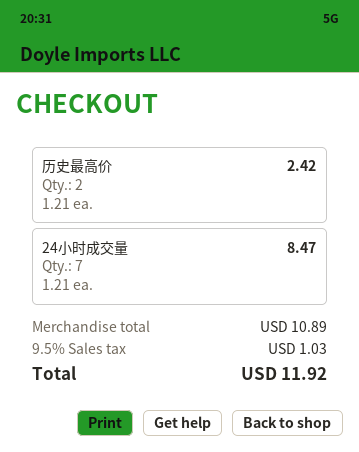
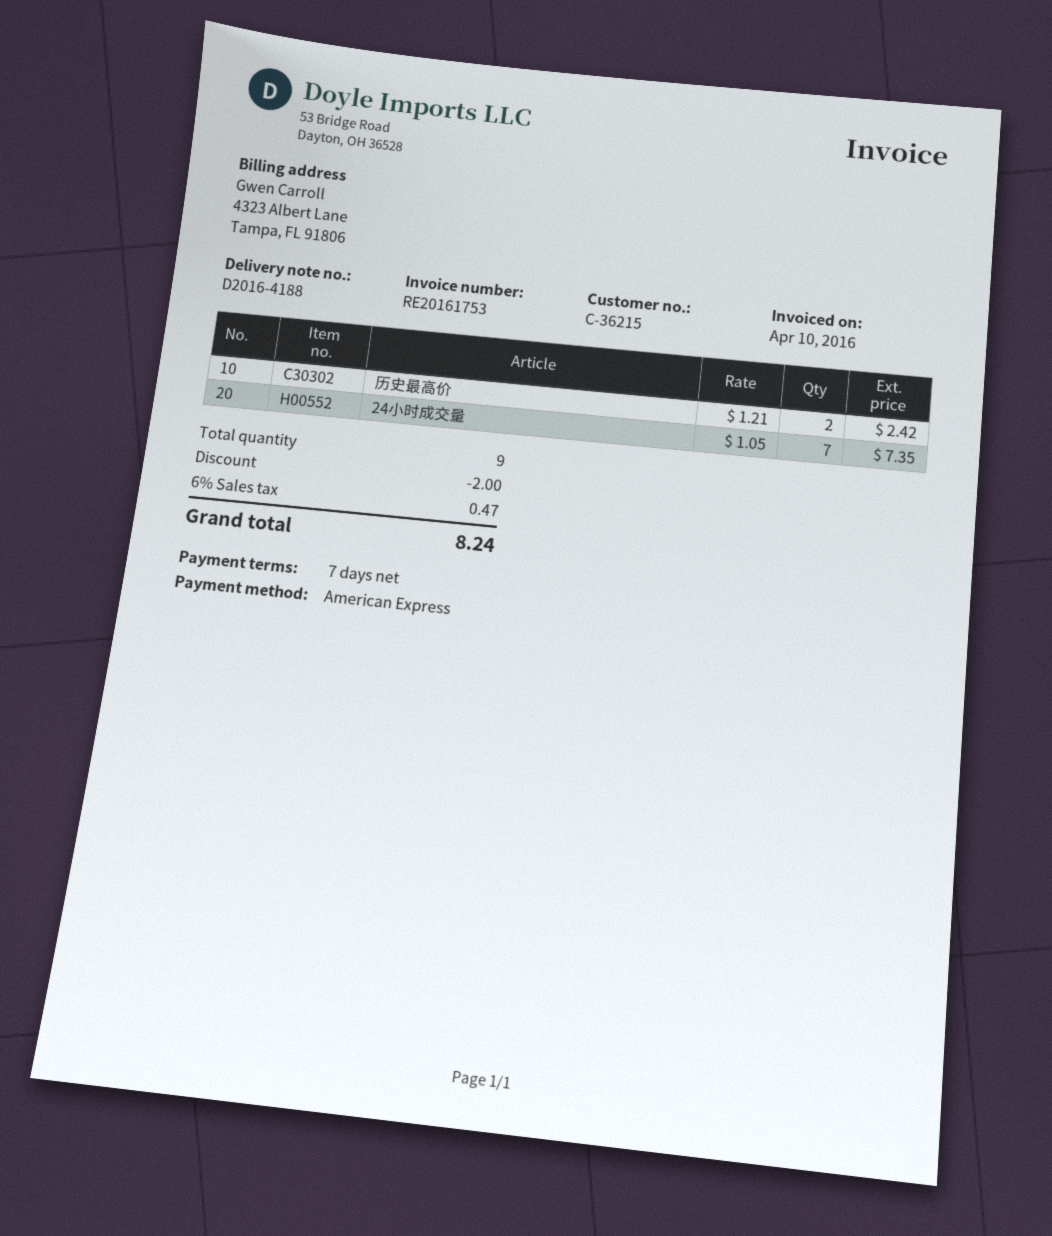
24小时成交量: 7 x 1.21 = 8.47 -> 7 x 1.05 = 7.35
discount: none -> 2.00
tax: 9.5% = 1.03 -> 6% = 0.47
total: 11.92 -> 8.24

